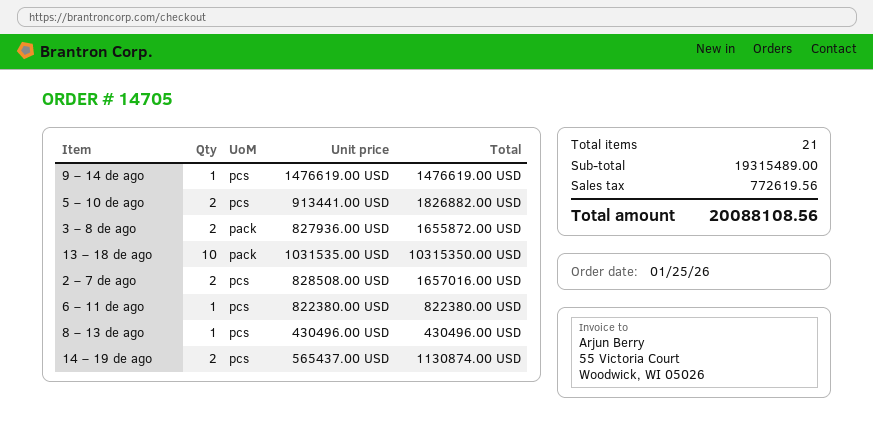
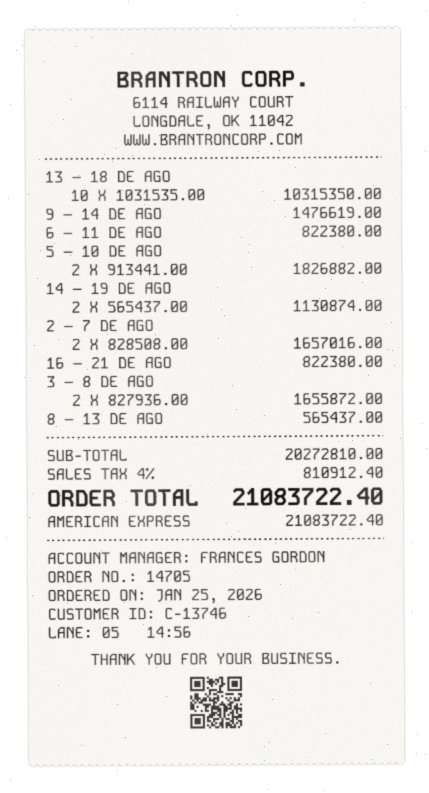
8 – 13 de ago: 1 x 430496.00 = 430496.00 -> 1 x 565437.00 = 565437.00
16 – 21 DE AGO: none -> 1 x 822380.00 = 822380.00
subtotal: 19315489.00 -> 20272810.00
tax: 772619.56 -> 810912.40
total: 20088108.56 -> 21083722.40

